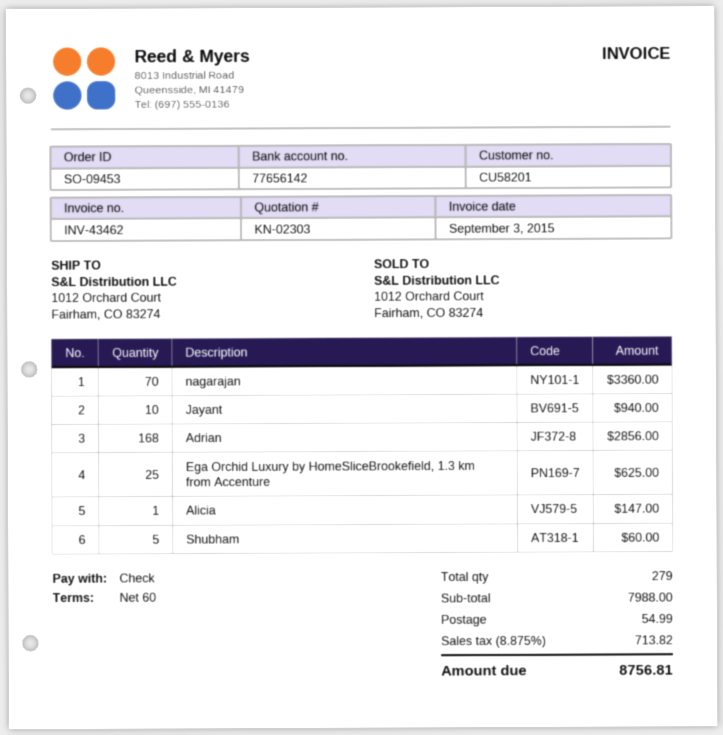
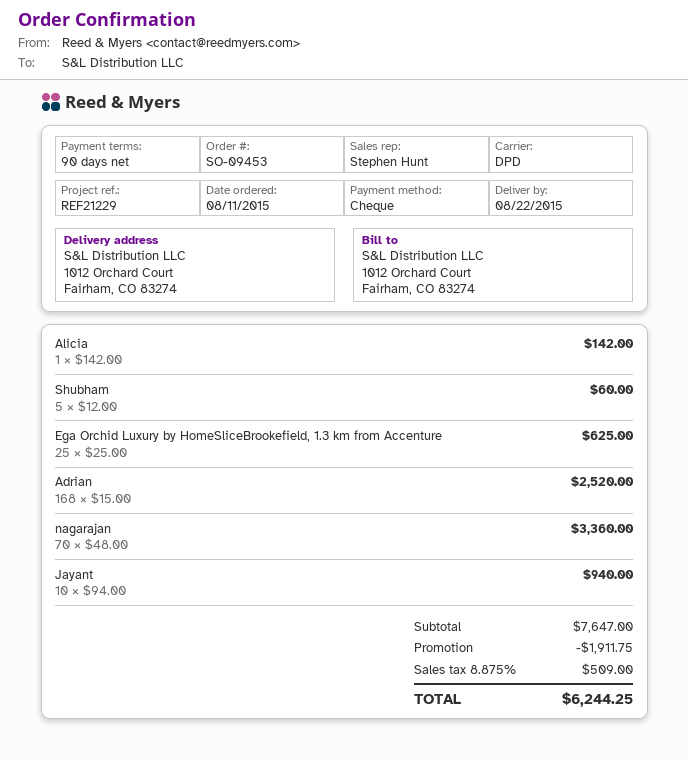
payment terms: 60 days -> 90 days
Adrian: 168 for 2856.00 -> 168 for 2520.00
Alicia: 1 for 147.00 -> 1 for 142.00
subtotal: 7988.00 -> 7647.00
discount: none -> 1911.75
shipping: 54.99 -> none
tax: 8.875% = 713.82 -> 8.875% = 509.00
total: 8756.81 -> 6244.25

